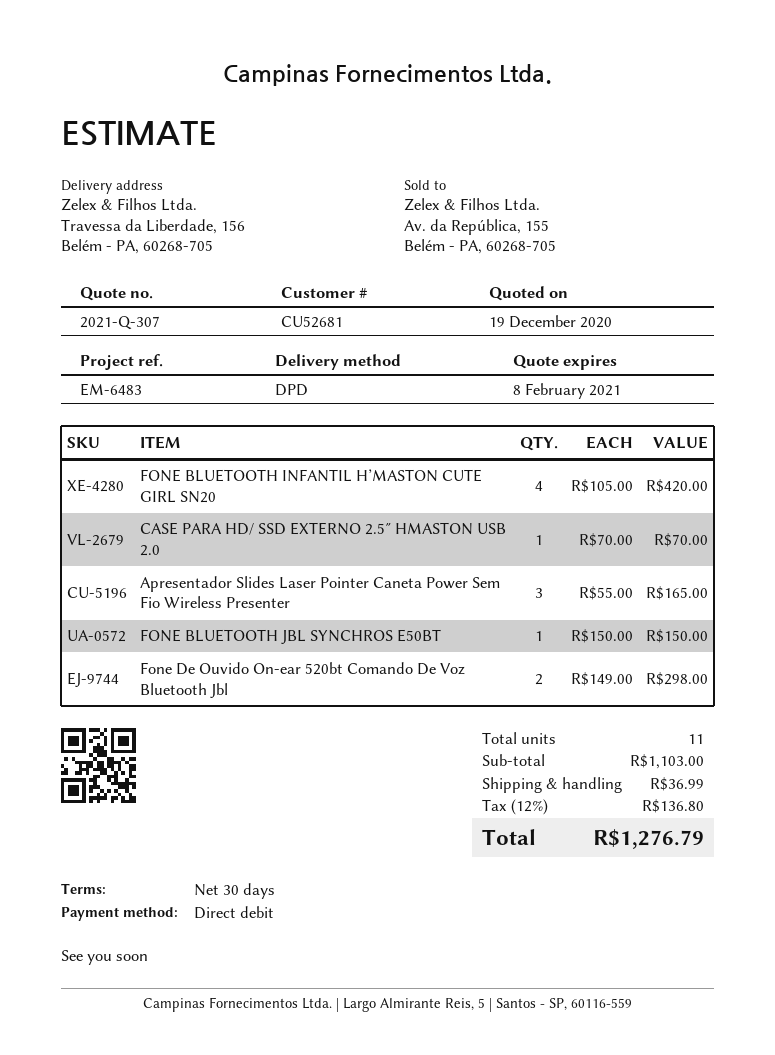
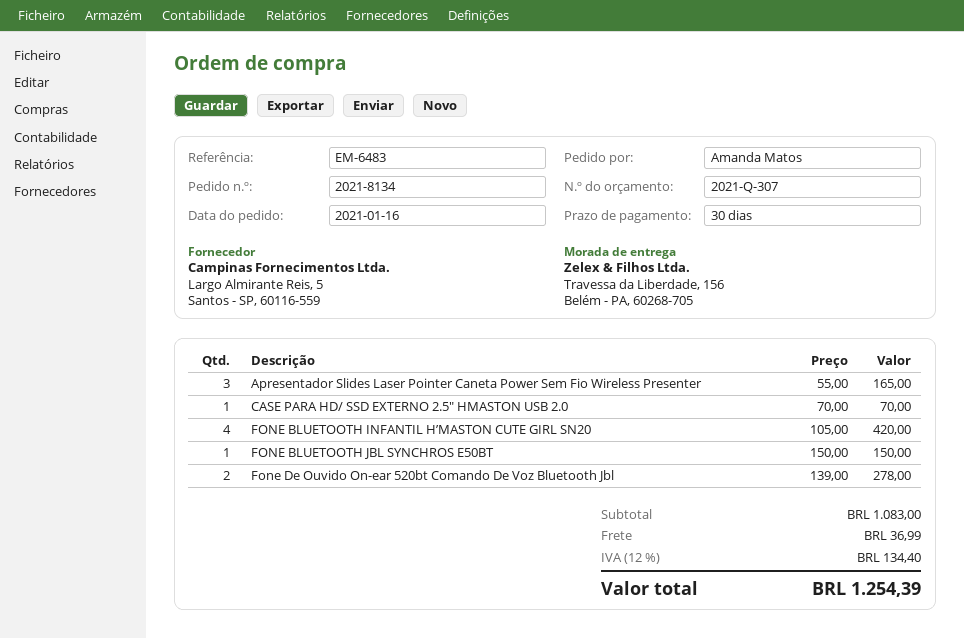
Fone De Ouvido On-ear 520bt Comando De Voz Bluetooth Jbl: 2 x 149.00 = 298.00 -> 2 x 139.00 = 278.00
subtotal: 1103.00 -> 1083.00
tax: 12% = 136.80 -> 12% = 134.40
total: 1276.79 -> 1254.39

